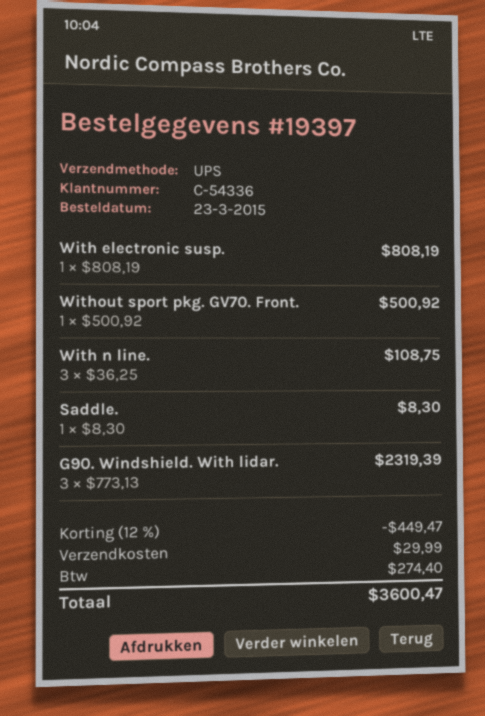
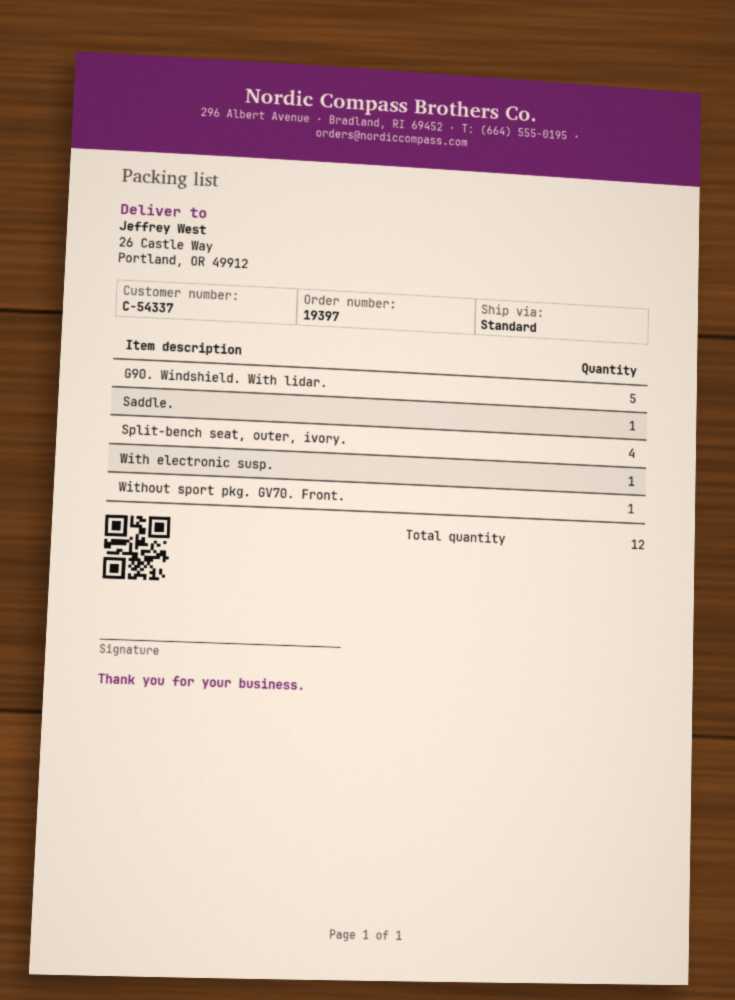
customer number: C-54336 -> C-54337
shipping method: UPS -> standard
With n line.: 3 -> none
G90. Windshield. With lidar.: 3 -> 5
Split-bench seat, outer, ivory.: none -> 4

